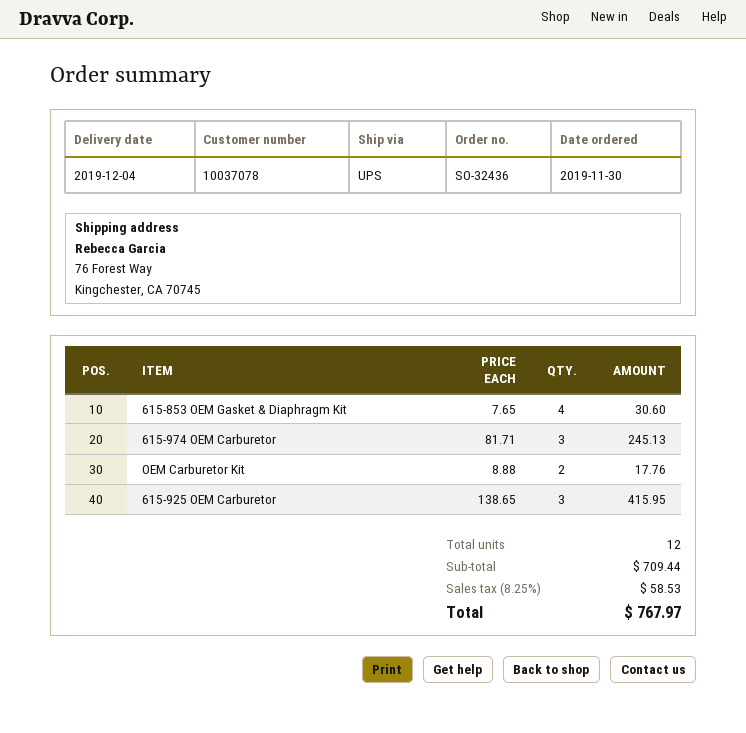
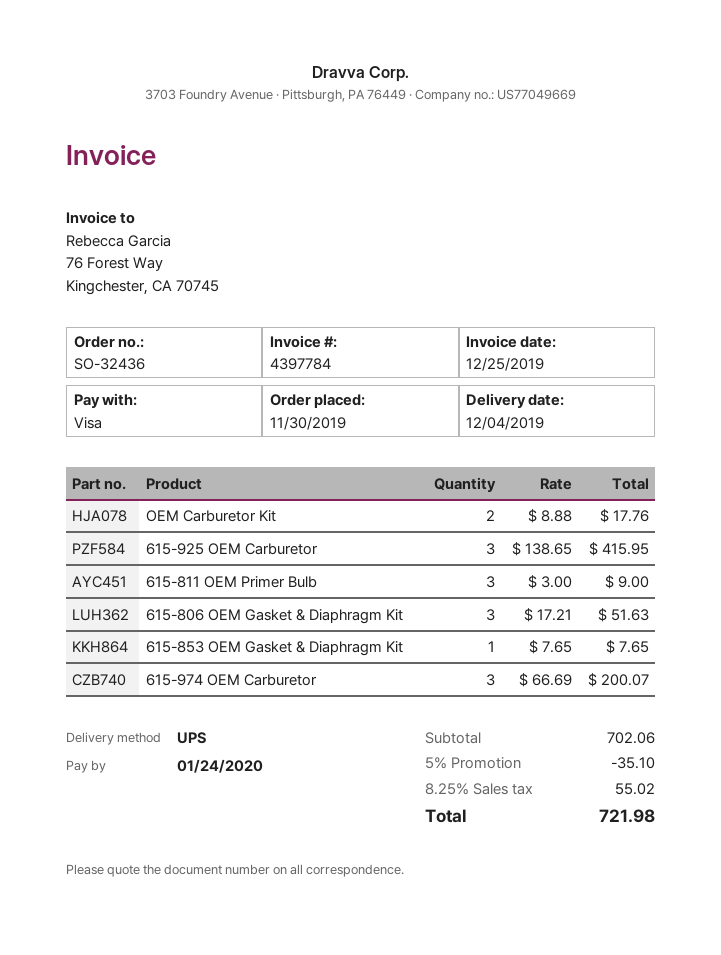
615-853 OEM Gasket & Diaphragm Kit: 4 x 7.65 = 30.60 -> 1 x 7.65 = 7.65
615-974 OEM Carburetor: 3 x 81.71 = 245.13 -> 3 x 66.69 = 200.07
615-811 OEM Primer Bulb: none -> 3 x 3.00 = 9.00
615-806 OEM Gasket & Diaphragm Kit: none -> 3 x 17.21 = 51.63
subtotal: 709.44 -> 702.06
discount: none -> 5% = 35.10
tax: 8.25% = 58.53 -> 8.25% = 55.02
total: 767.97 -> 721.98

